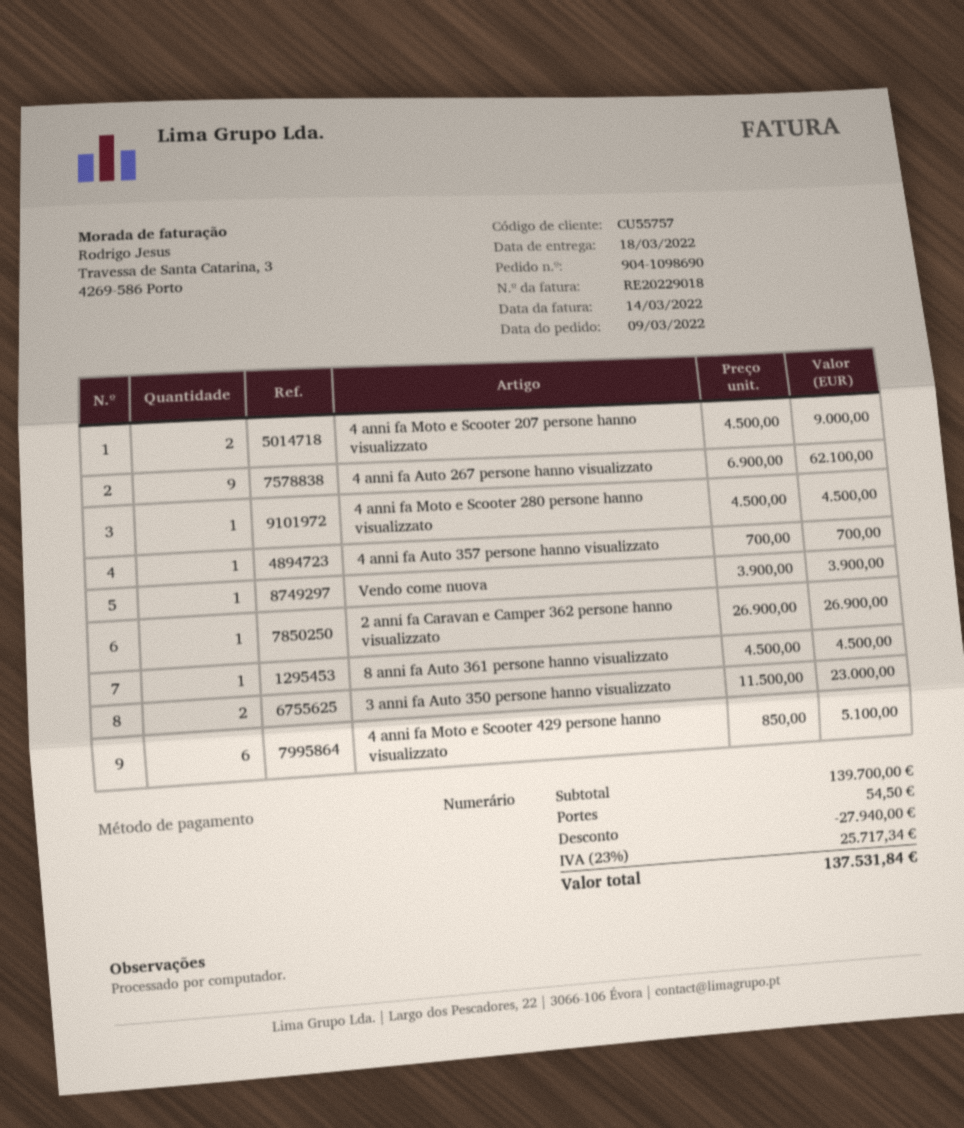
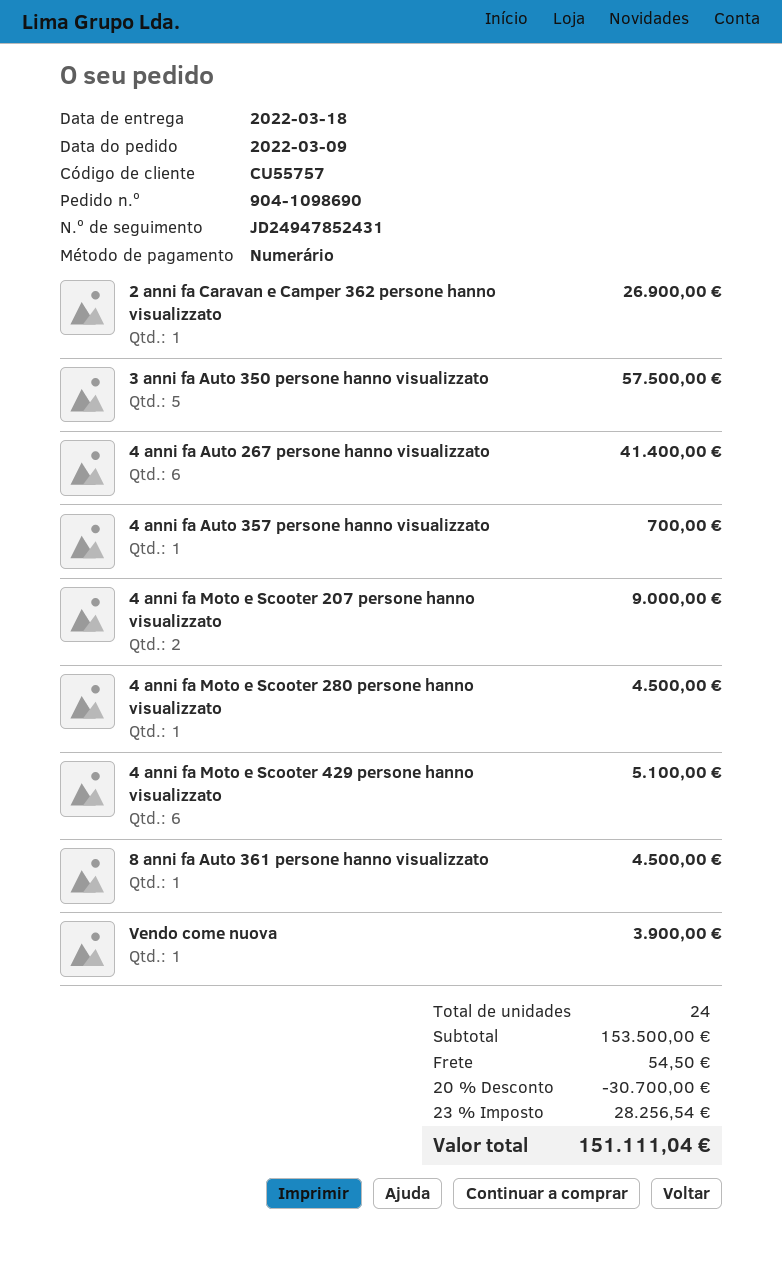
4 anni fa Auto 267 persone hanno visualizzato: 9 for 62100.00 -> 6 for 41400.00
3 anni fa Auto 350 persone hanno visualizzato: 2 for 23000.00 -> 5 for 57500.00
subtotal: 139700.00 -> 153500.00
discount: 27940.00 -> 30700.00
tax: 23% = 25717.34 -> 23% = 28256.54
total: 137531.84 -> 151111.04

